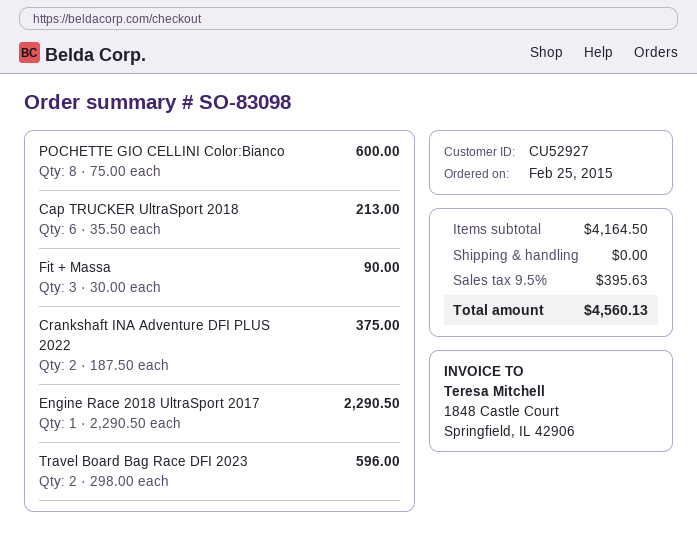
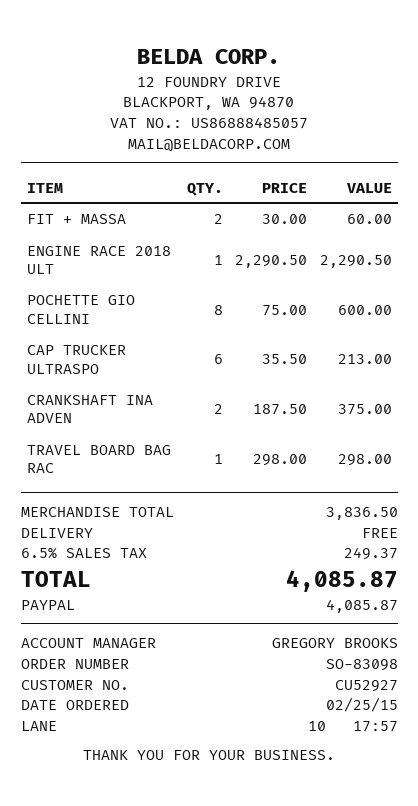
Fit + Massa: 3 x 30.00 = 90.00 -> 2 x 30.00 = 60.00
Travel Board Bag Race DFI 2023: 2 x 298.00 = 596.00 -> 1 x 298.00 = 298.00
subtotal: 4164.50 -> 3836.50
tax: 9.5% = 395.63 -> 6.5% = 249.37
total: 4560.13 -> 4085.87

